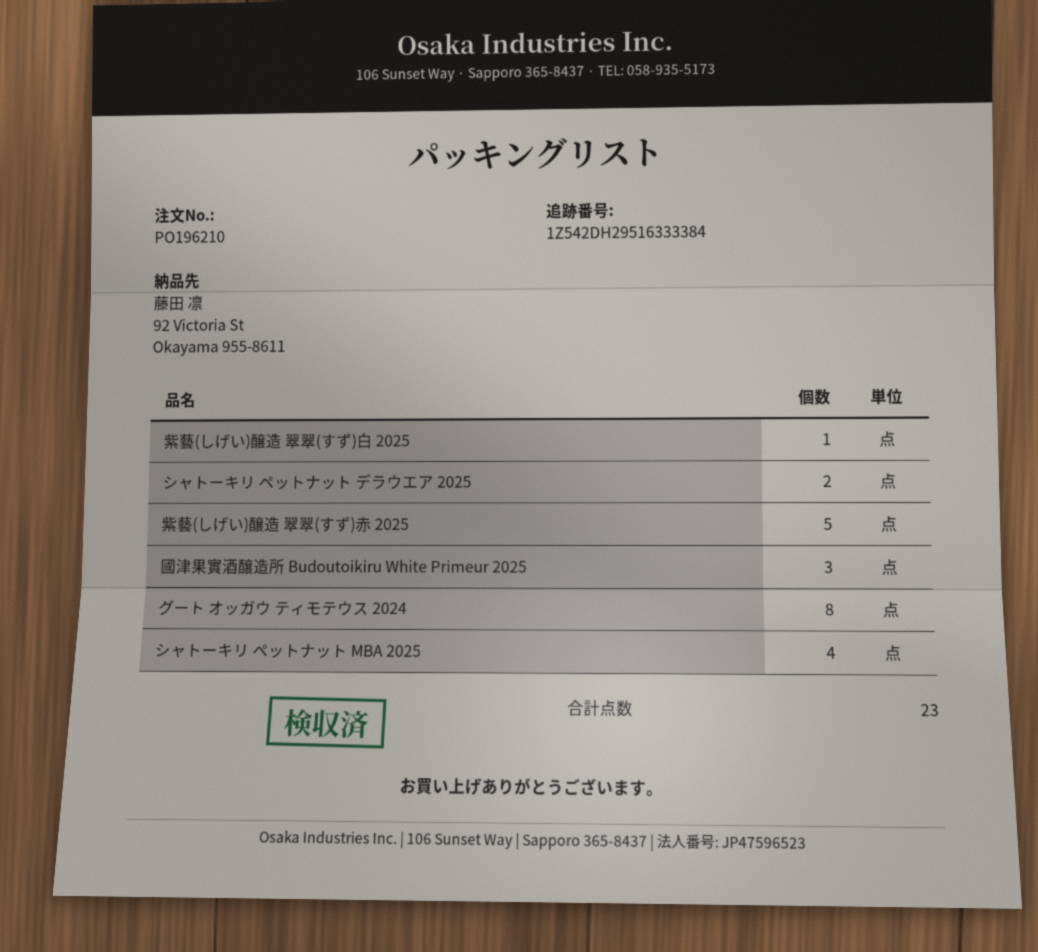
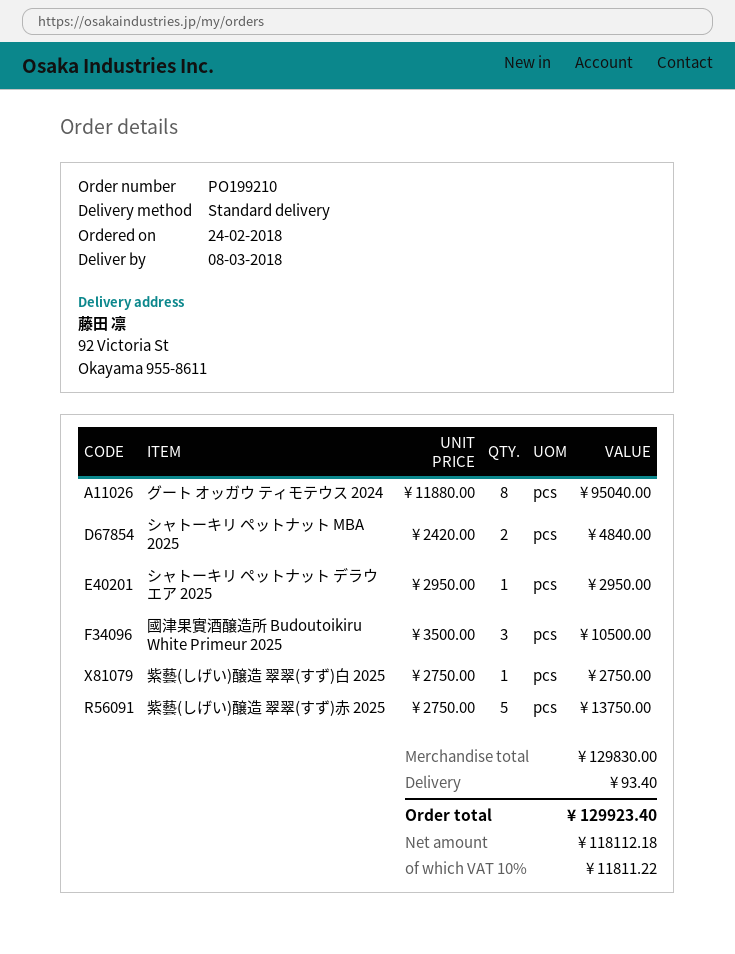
order number: PO196210 -> PO199210
シャトーキリ ペットナット デラウエア 2025: 2 -> 1
シャトーキリ ペットナット MBA 2025: 4 -> 2

